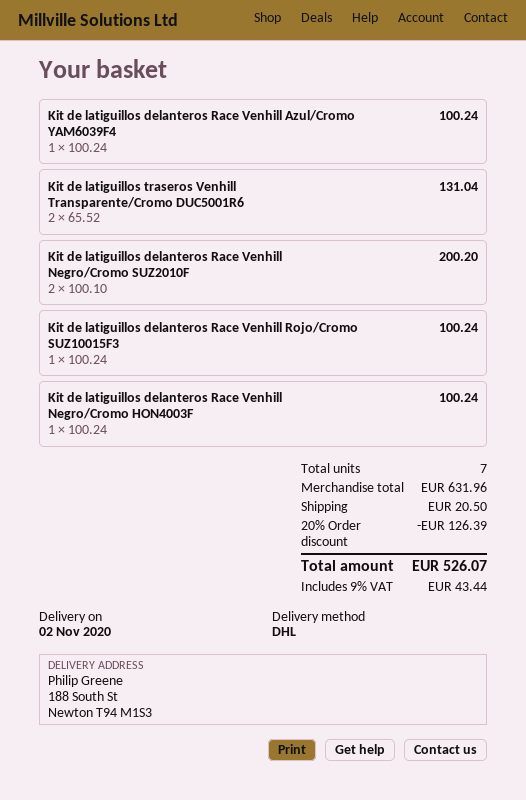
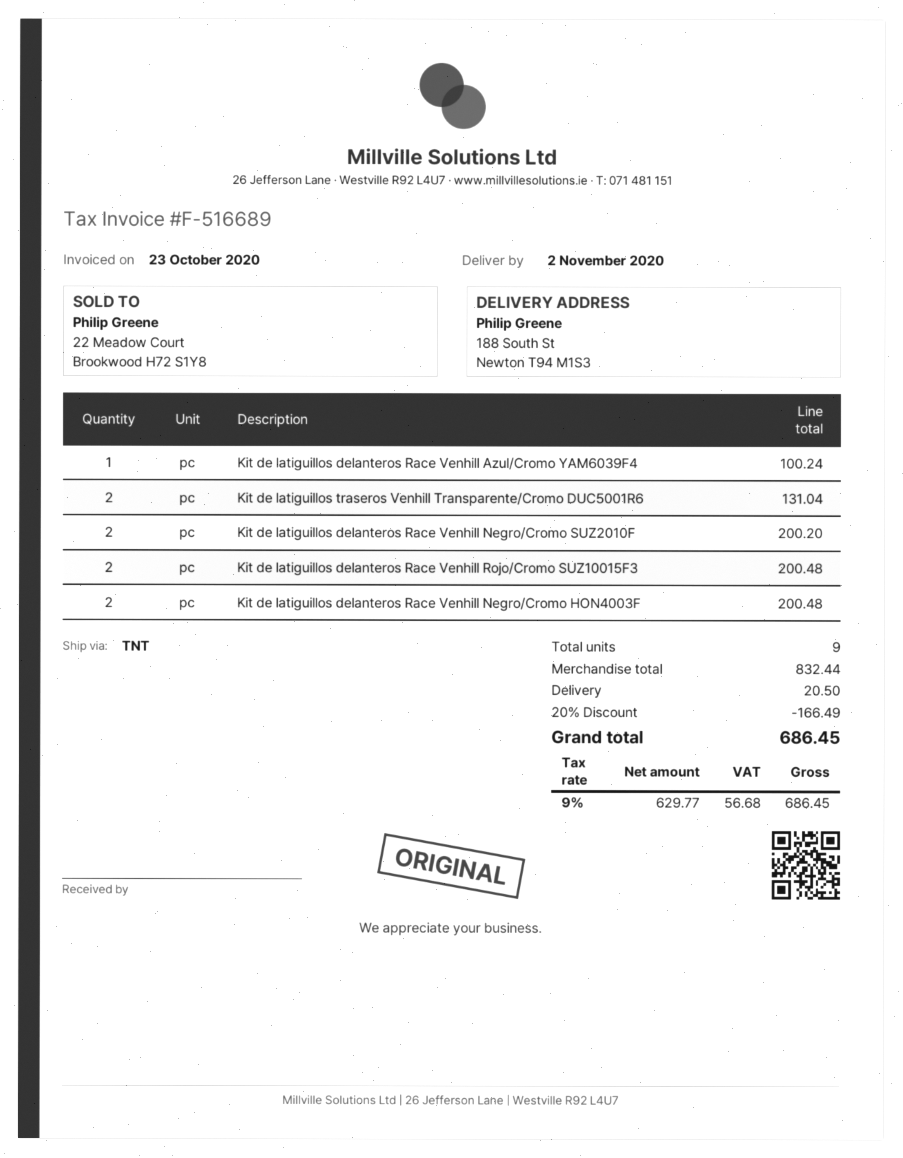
shipping method: DHL -> TNT
Kit de latiguillos delanteros Race Venhill Rojo/Cromo SUZ10015F3: 1 for 100.24 -> 2 for 200.48
Kit de latiguillos delanteros Race Venhill Negro/Cromo HON4003F: 1 for 100.24 -> 2 for 200.48
total quantity: 7 -> 9
subtotal: 631.96 -> 832.44
discount: 20% = 126.39 -> 20% = 166.49
tax: 9% = 43.44 -> 9% = 56.68
total: 526.07 -> 686.45

